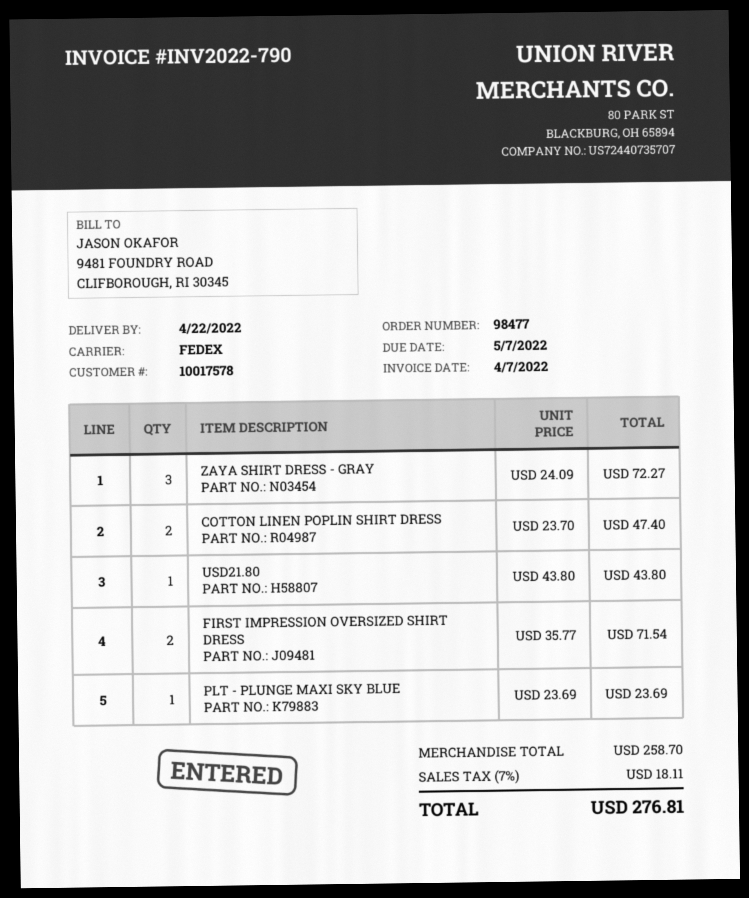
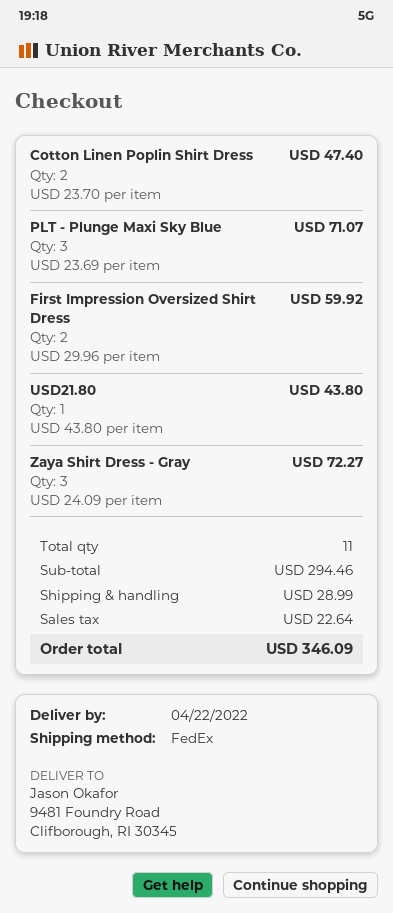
FIRST IMPRESSION OVERSIZED SHIRT DRESS: 2 x 35.77 = 71.54 -> 2 x 29.96 = 59.92
PLT - PLUNGE MAXI SKY BLUE: 1 x 23.69 = 23.69 -> 3 x 23.69 = 71.07
subtotal: 258.70 -> 294.46
shipping: none -> 28.99
tax: 18.11 -> 22.64
total: 276.81 -> 346.09

